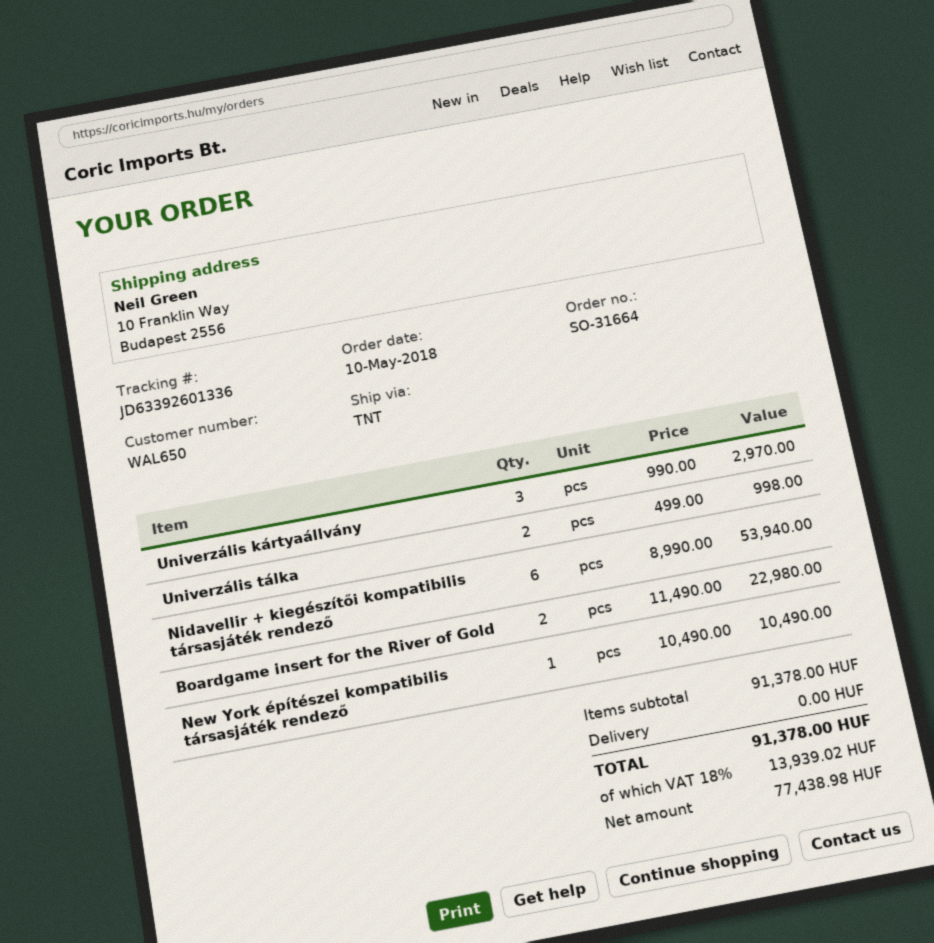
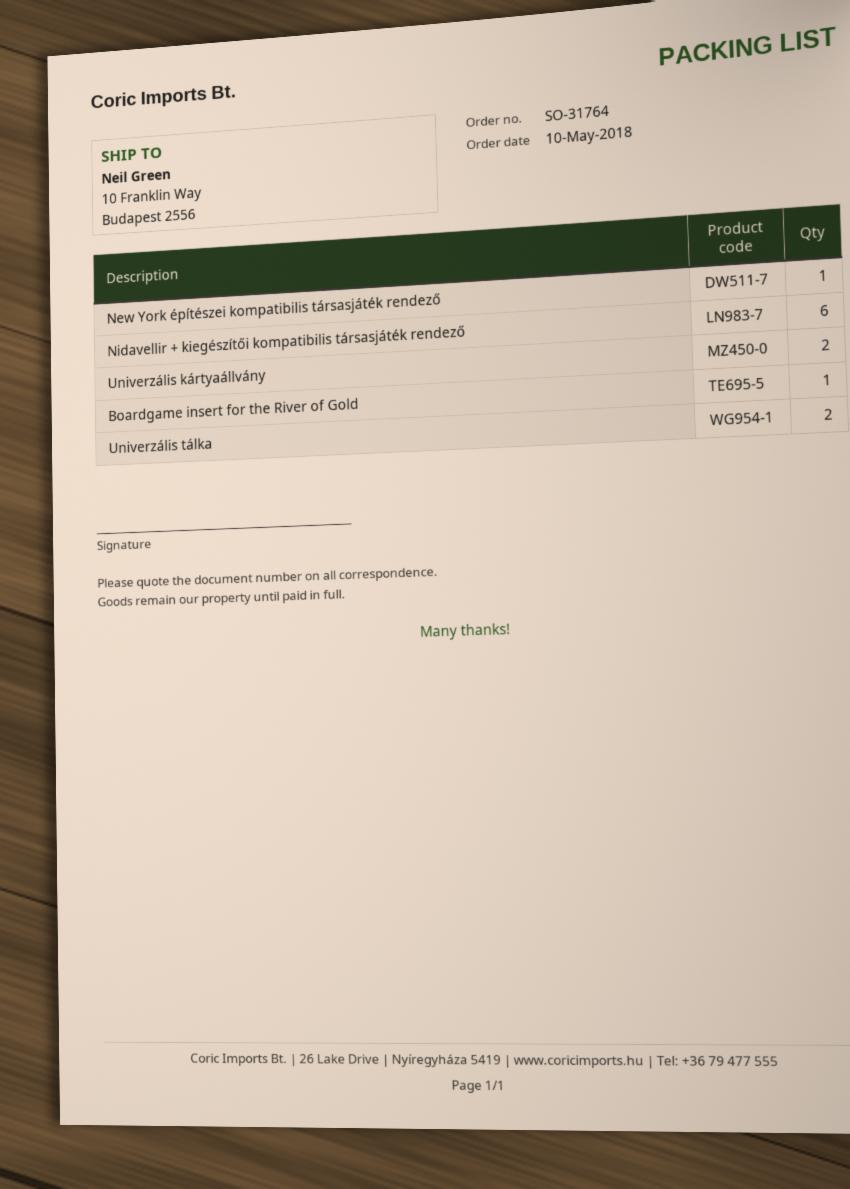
order number: SO-31664 -> SO-31764
Univerzális kártyaállvány: 3 -> 2
Boardgame insert for the River of Gold: 2 -> 1

